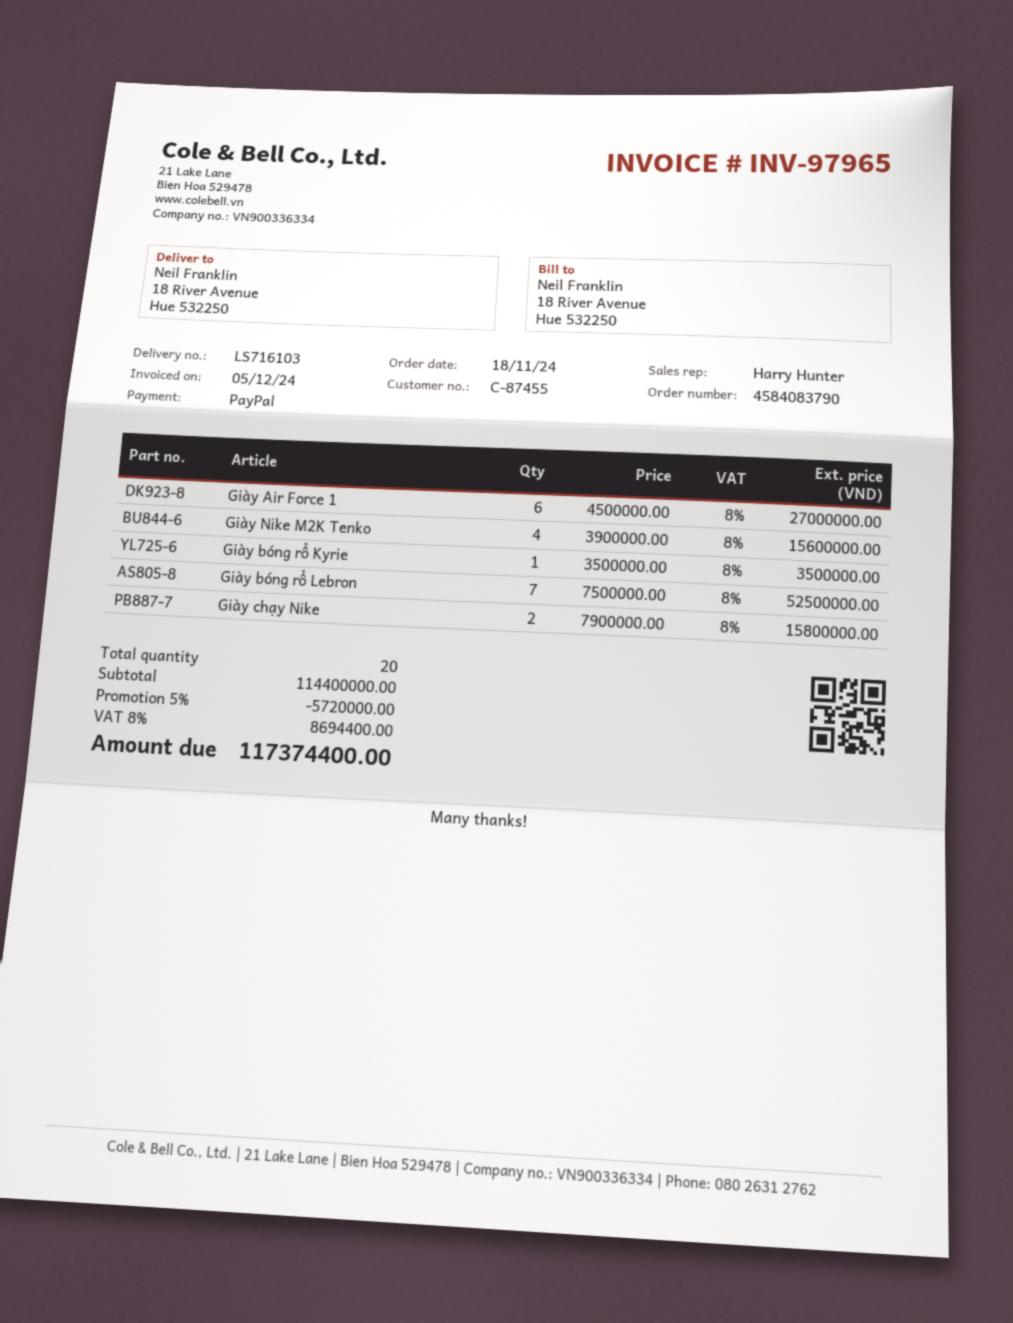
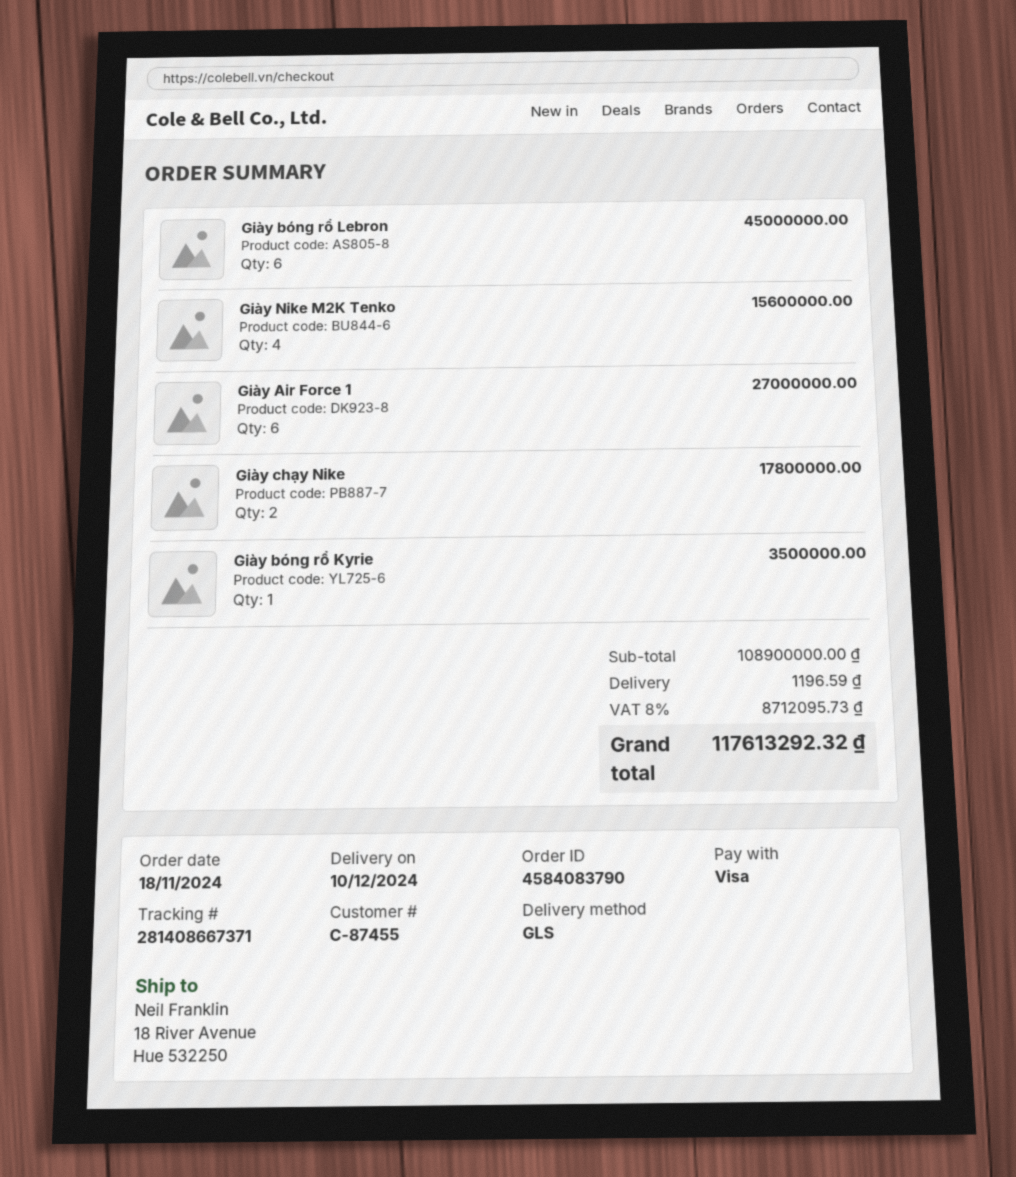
payment method: PayPal -> Visa
Giày bóng rổ Lebron: 7 for 52500000.00 -> 6 for 45000000.00
Giày chạy Nike: 2 for 15800000.00 -> 2 for 17800000.00
subtotal: 114400000.00 -> 108900000.00
discount: 5% = 5720000.00 -> none
shipping: none -> 1196.59
tax: 8% = 8694400.00 -> 8% = 8712095.73
total: 117374400.00 -> 117613292.32

